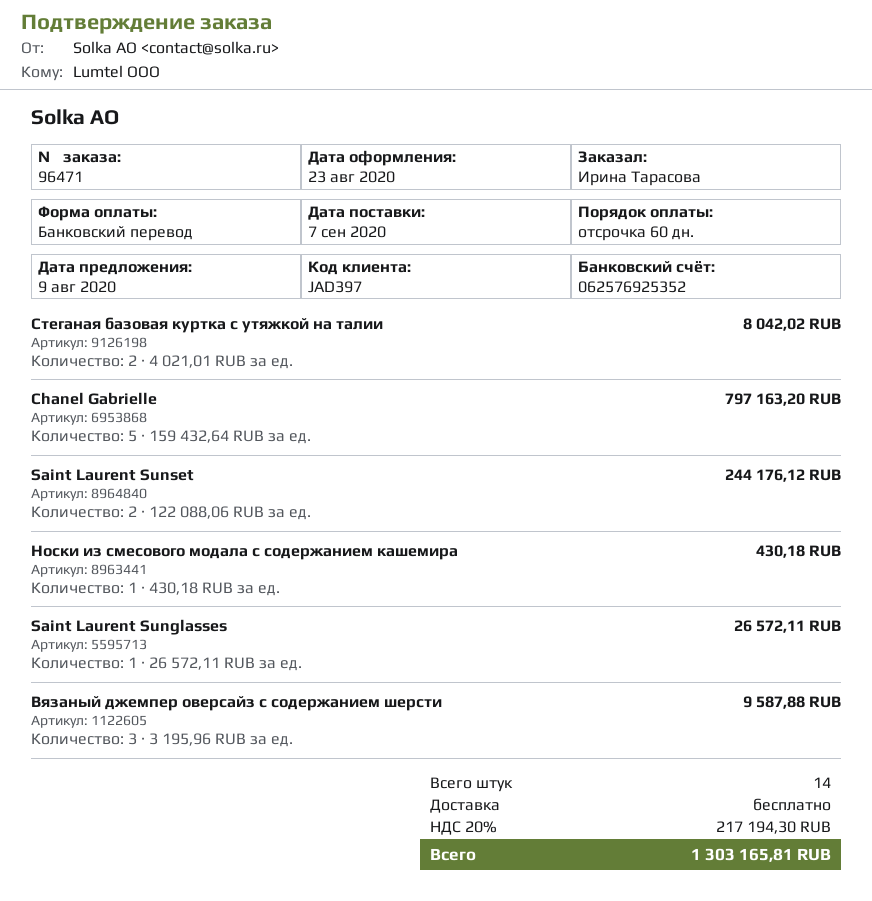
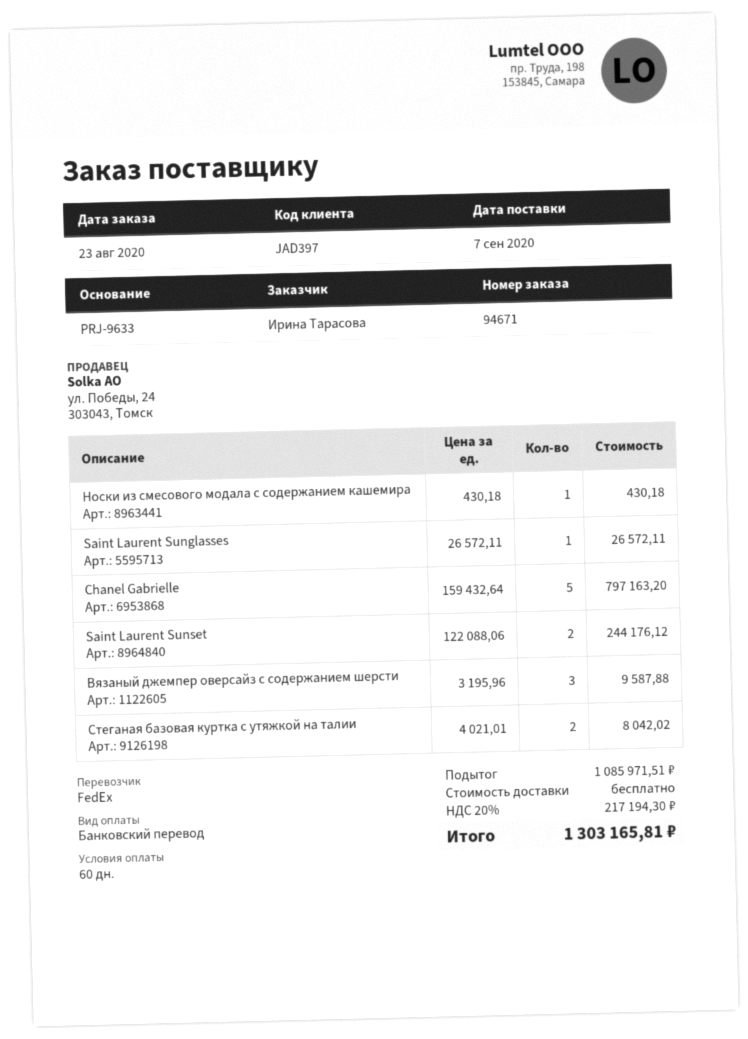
order number: 96471 -> 94671

